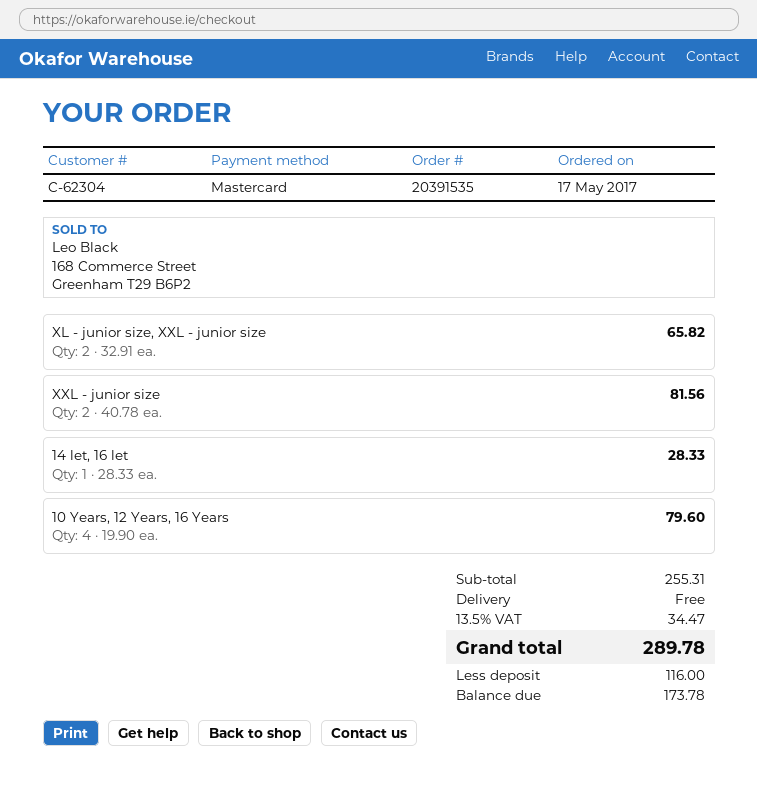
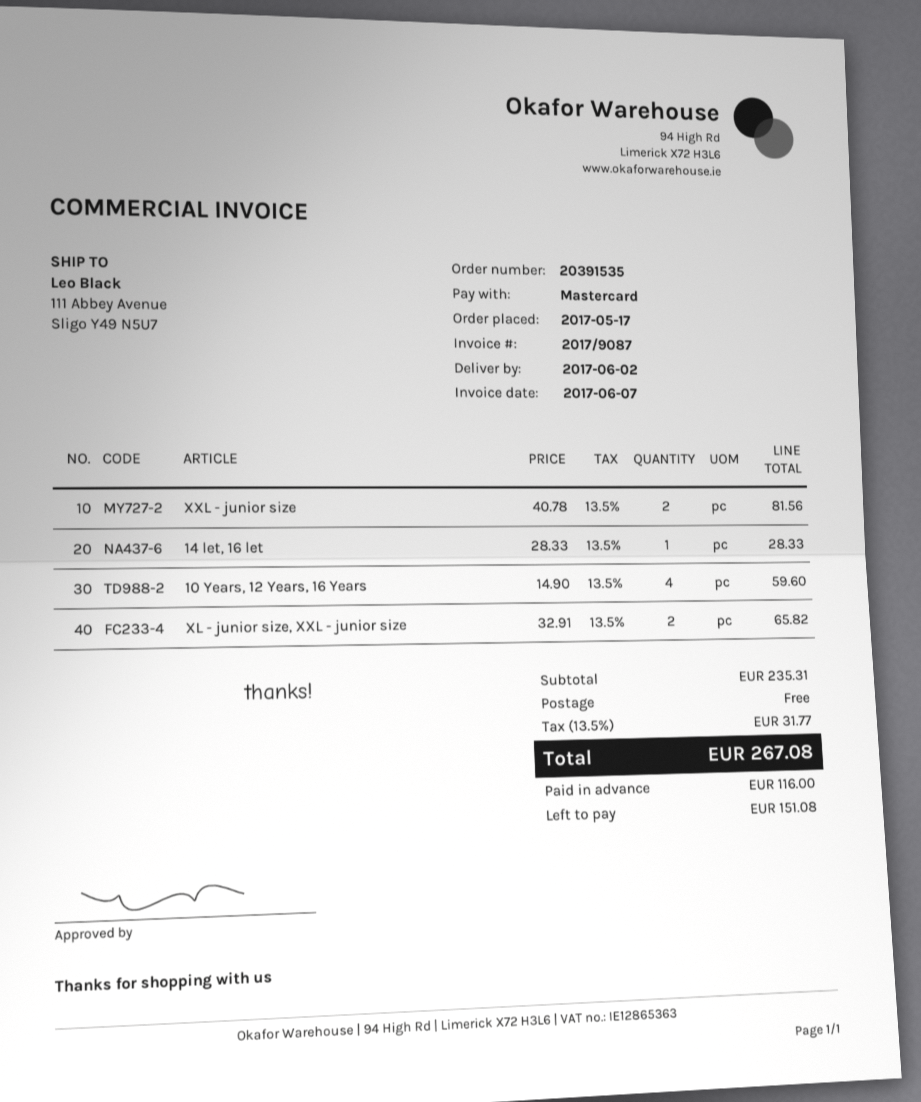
10 Years, 12 Years, 16 Years: 4 x 19.90 = 79.60 -> 4 x 14.90 = 59.60
subtotal: 255.31 -> 235.31
tax: 13.5% = 34.47 -> 13.5% = 31.77
total: 289.78 -> 267.08
balance: 173.78 -> 151.08

